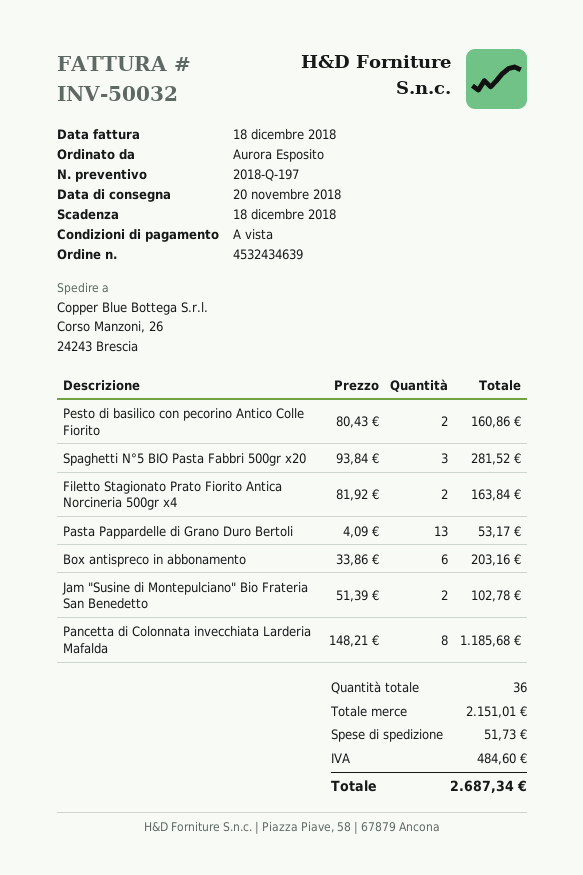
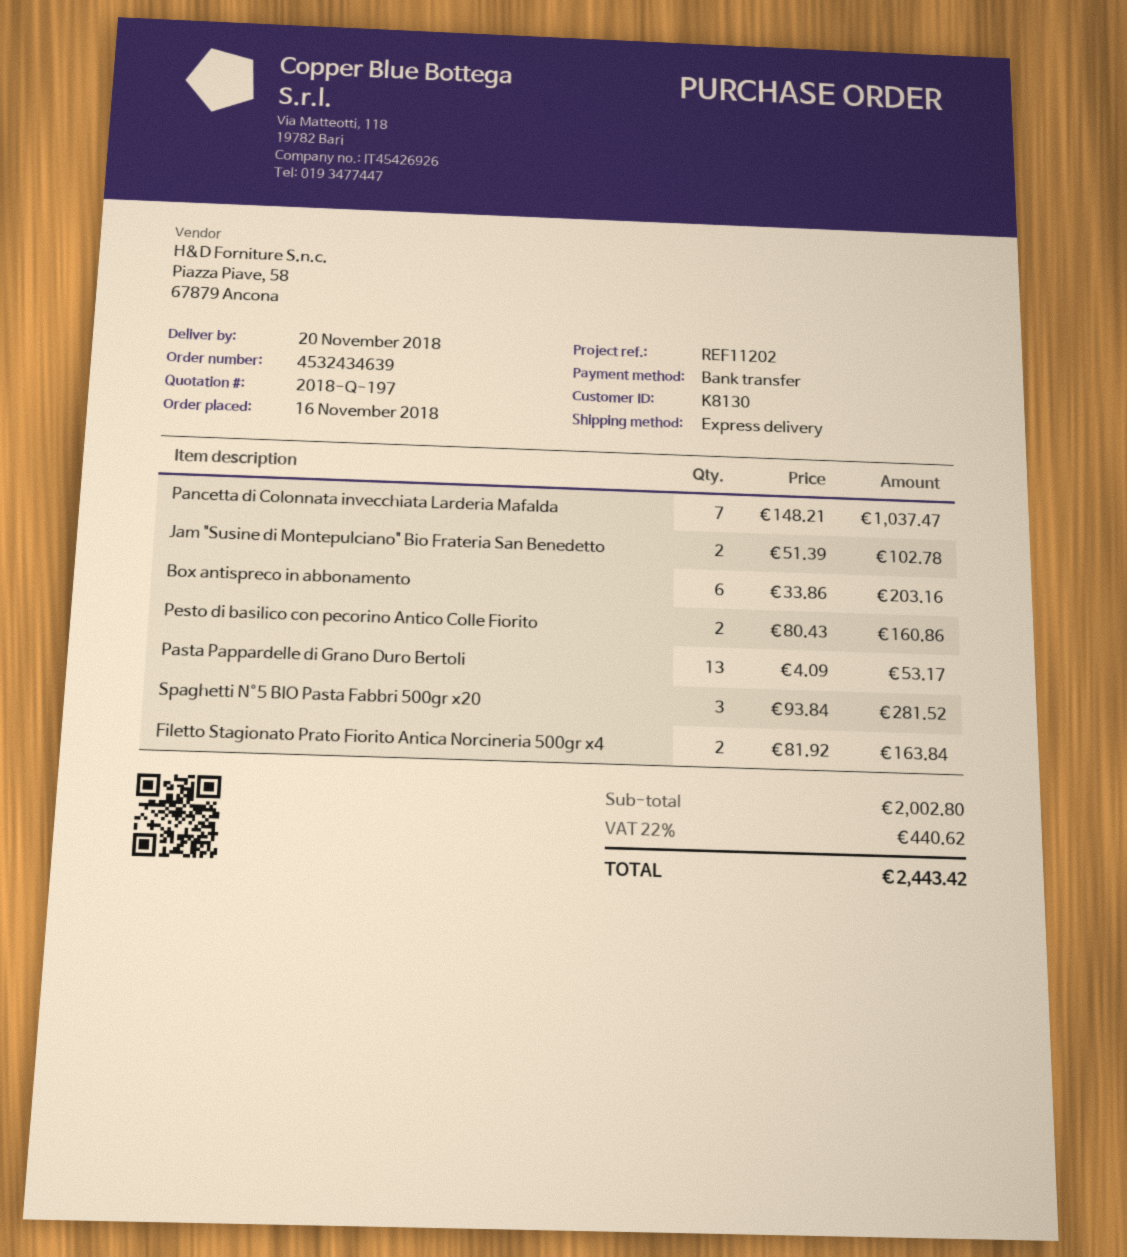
Pancetta di Colonnata invecchiata Larderia Mafalda: 8 x 148.21 = 1185.68 -> 7 x 148.21 = 1037.47
subtotal: 2151.01 -> 2002.80
shipping: 51.73 -> none
tax: 484.60 -> 440.62
total: 2687.34 -> 2443.42

